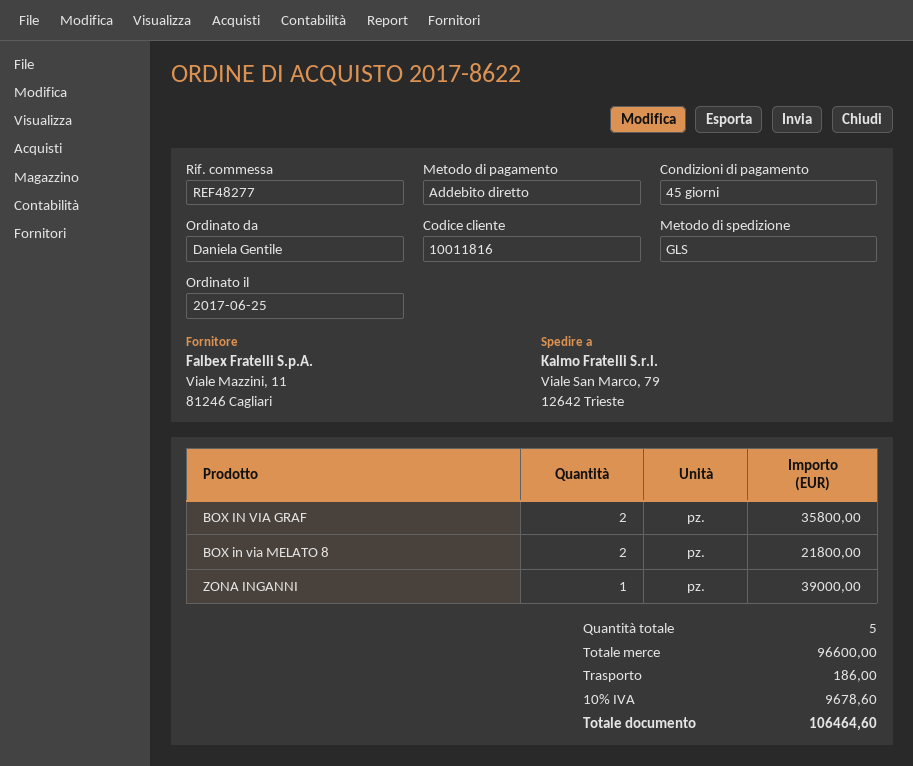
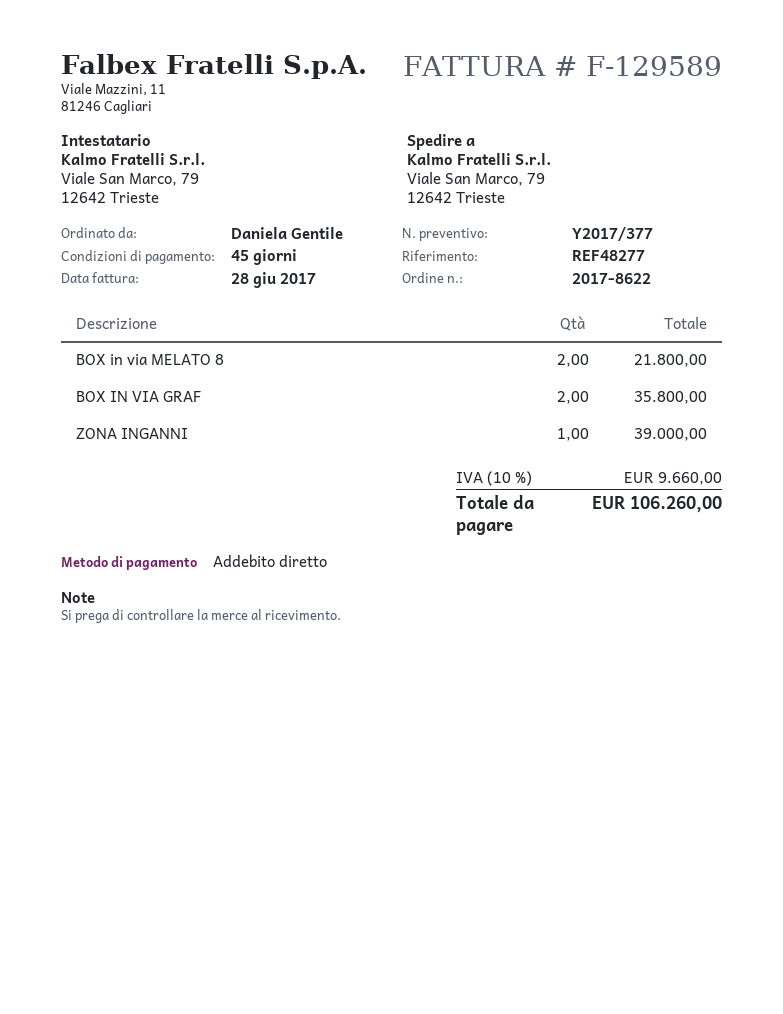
shipping: 186.00 -> none
tax: 10% = 9678.60 -> 10% = 9660.00
total: 106464.60 -> 106260.00

